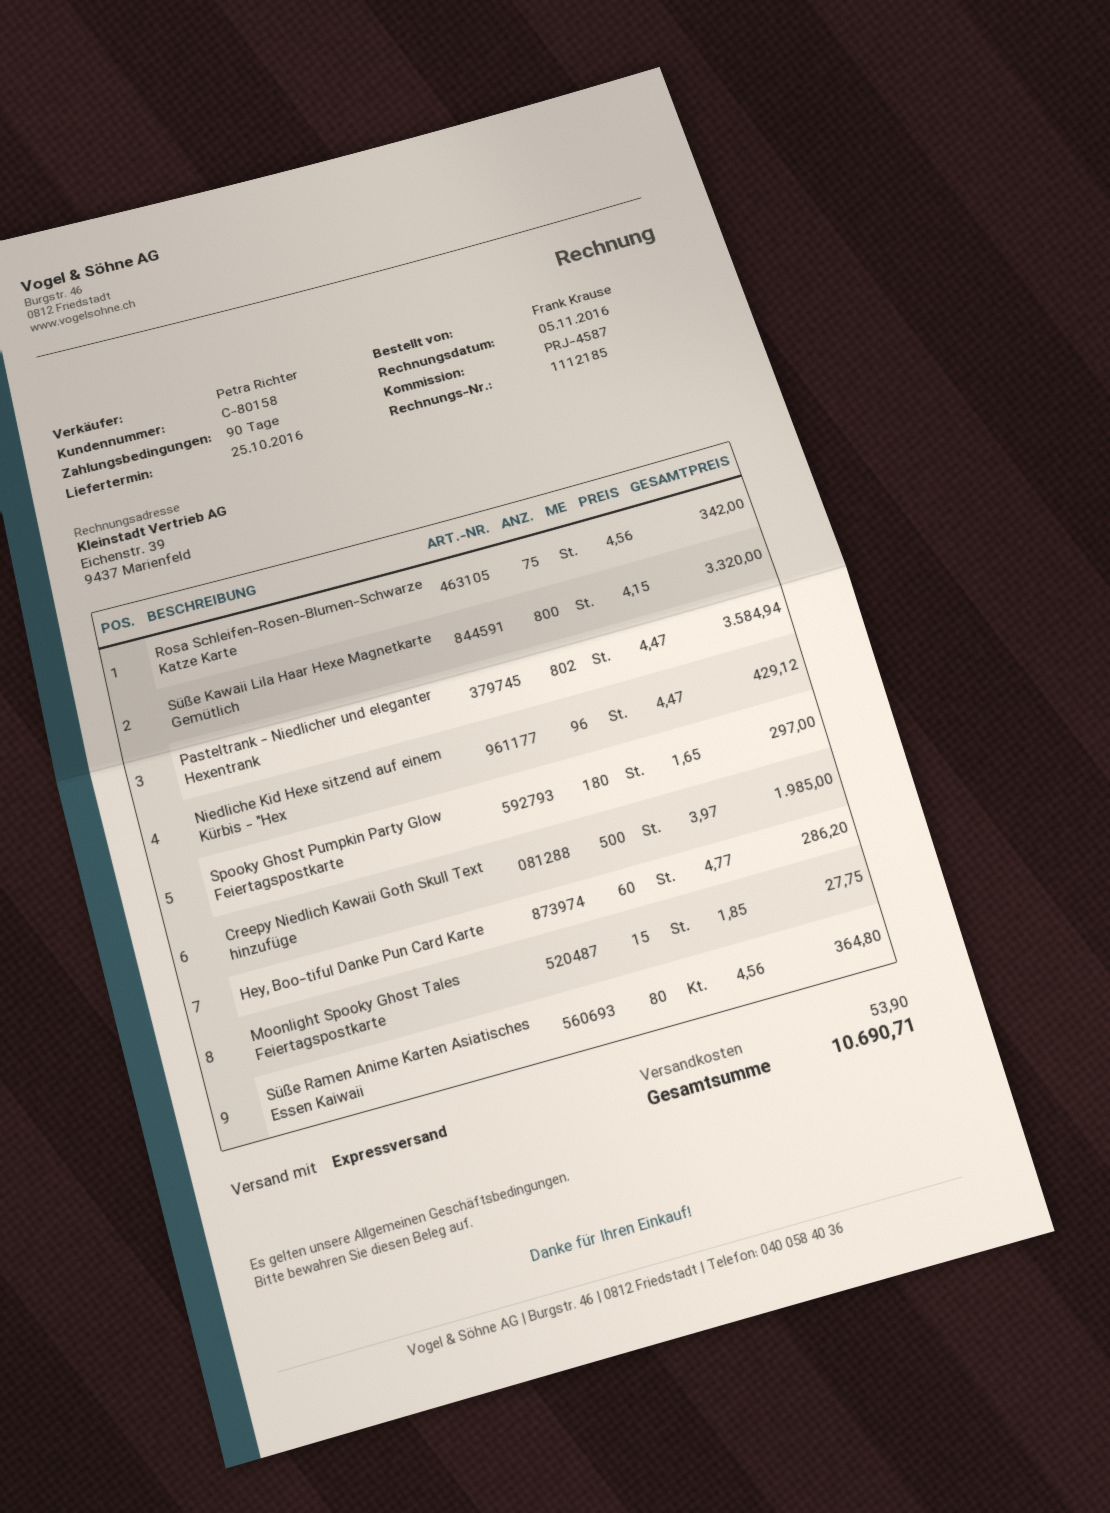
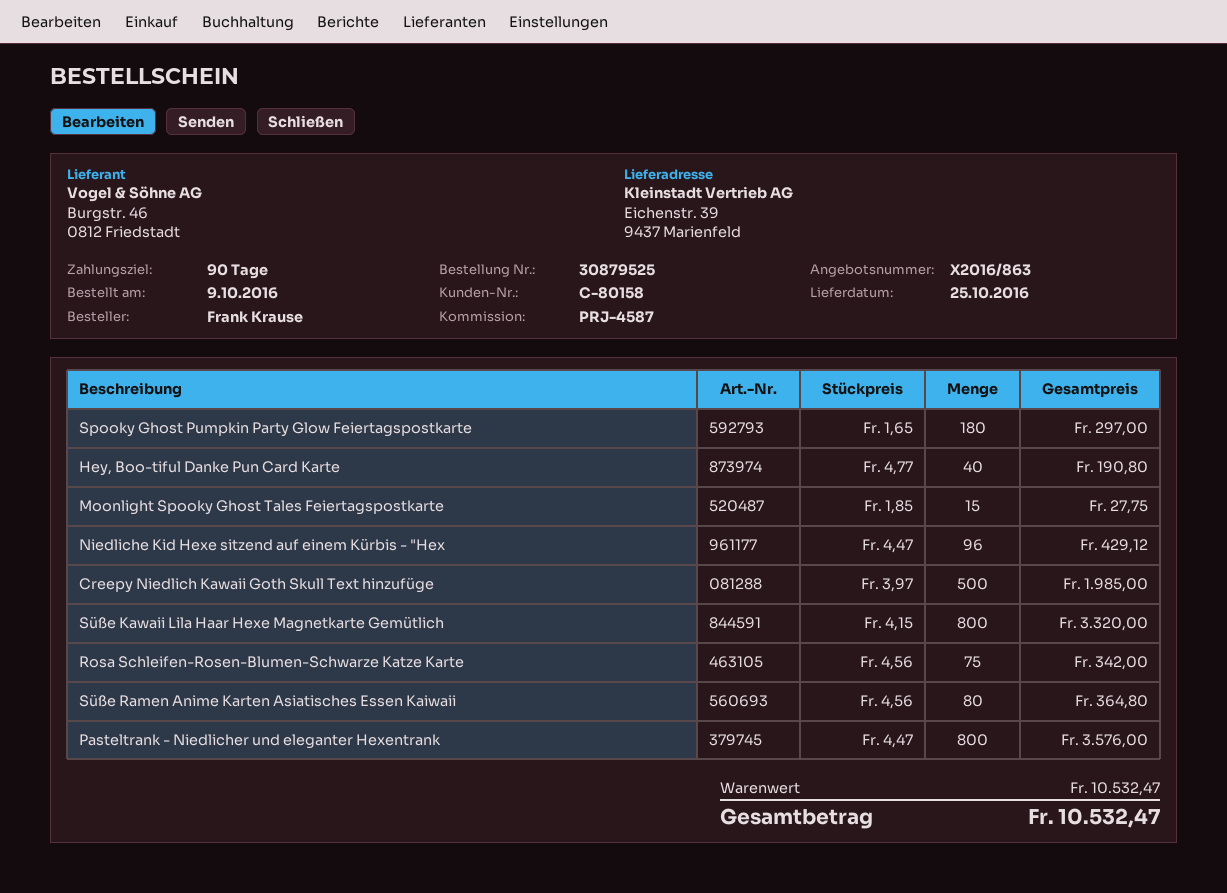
Pasteltrank - Niedlicher und eleganter Hexentrank: 802 x 4.47 = 3584.94 -> 800 x 4.47 = 3576.00
Hey, Boo-tiful Danke Pun Card Karte: 60 x 4.77 = 286.20 -> 40 x 4.77 = 190.80
shipping: 53.90 -> none
total: 10690.71 -> 10532.47

